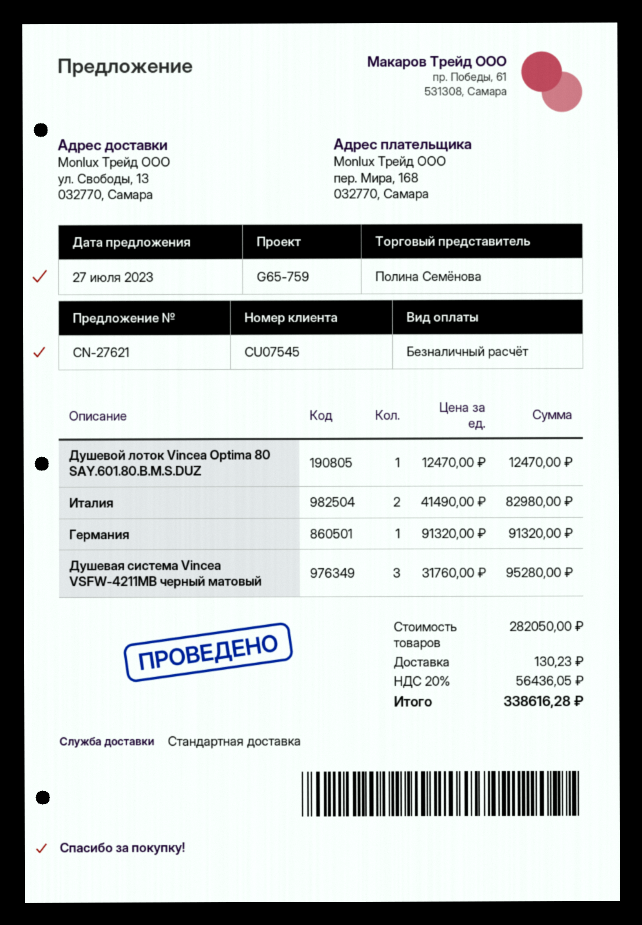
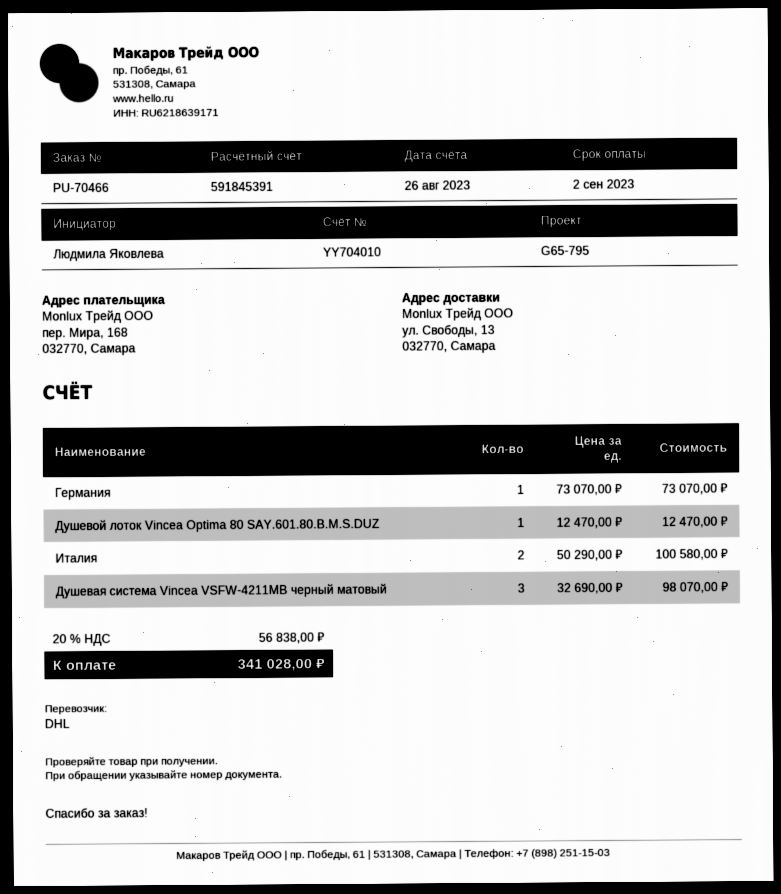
reference: G65-759 -> G65-795
shipping method: standard -> DHL
Италия: 2 x 41490.00 = 82980.00 -> 2 x 50290.00 = 100580.00
Германия: 1 x 91320.00 = 91320.00 -> 1 x 73070.00 = 73070.00
Душевая система Vincea VSFW-4211MB черный матовый: 3 x 31760.00 = 95280.00 -> 3 x 32690.00 = 98070.00
shipping: 130.23 -> none
tax: 20% = 56436.05 -> 20% = 56838.00
total: 338616.28 -> 341028.00

